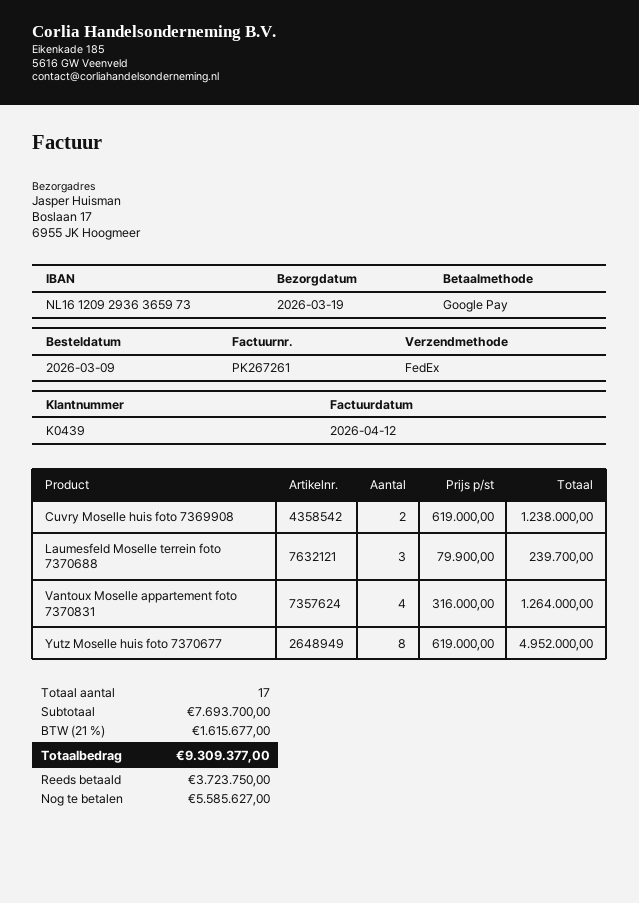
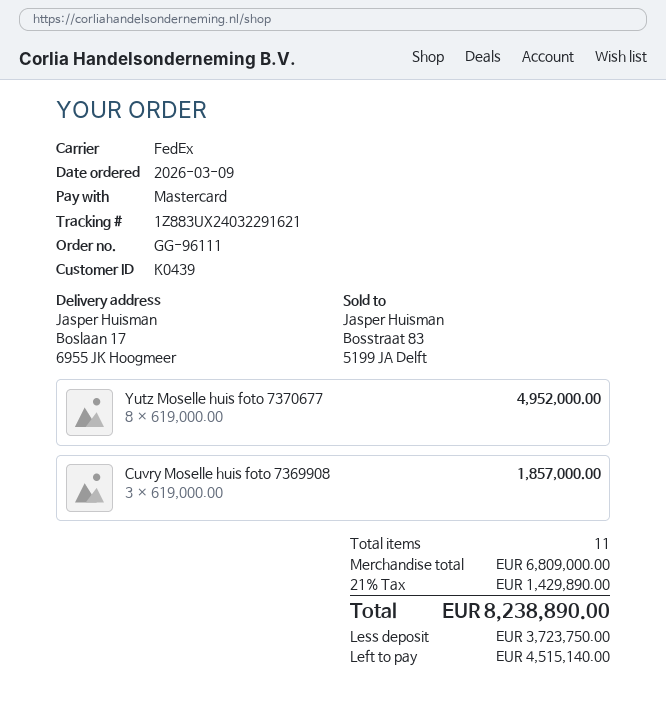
payment method: Google Pay -> Mastercard
Cuvry Moselle huis foto 7369908: 2 x 619000.00 = 1238000.00 -> 3 x 619000.00 = 1857000.00
Laumesfeld Moselle terrein foto 7370688: 3 x 79900.00 = 239700.00 -> none
Vantoux Moselle appartement foto 7370831: 4 x 316000.00 = 1264000.00 -> none
total quantity: 17 -> 11
subtotal: 7693700.00 -> 6809000.00
tax: 21% = 1615677.00 -> 21% = 1429890.00
total: 9309377.00 -> 8238890.00
balance: 5585627.00 -> 4515140.00

